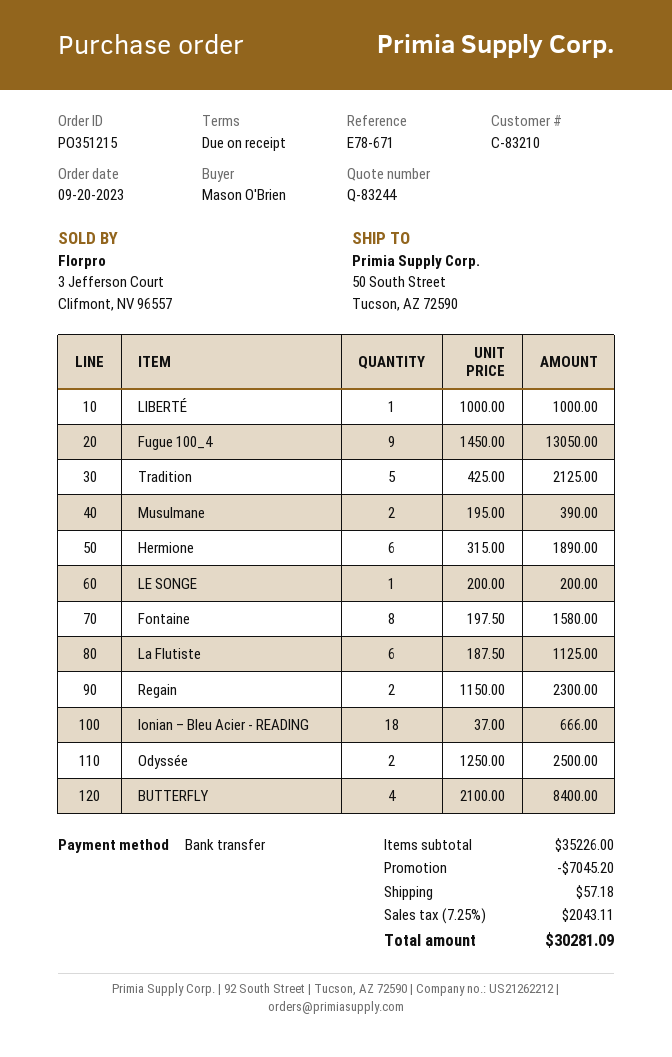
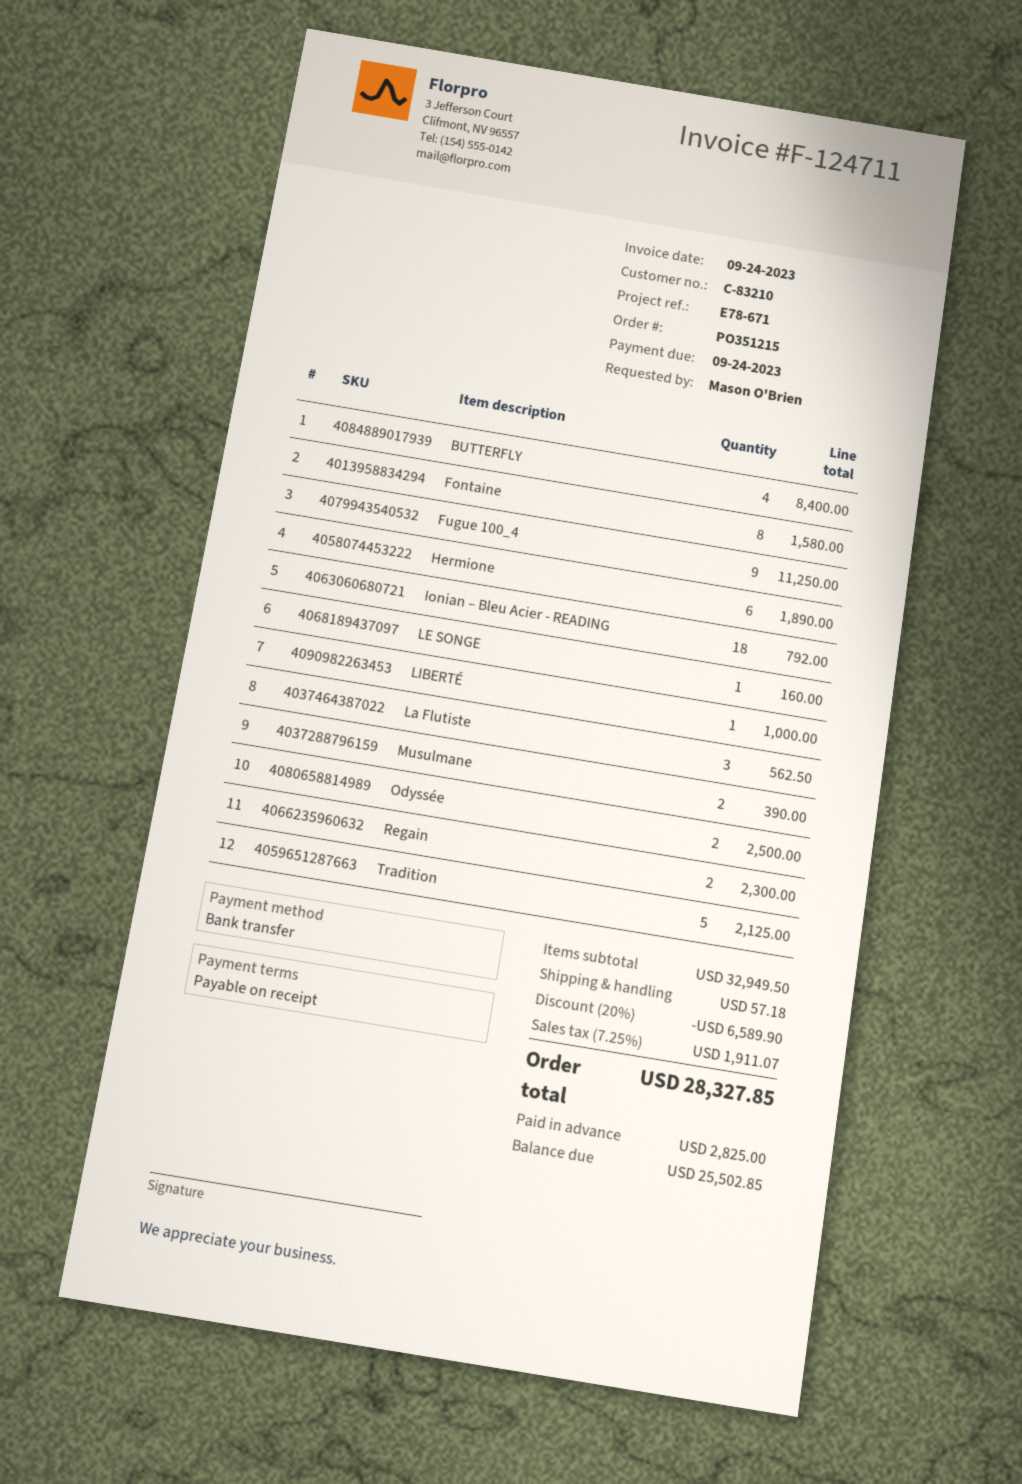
Fugue 100_4: 9 for 13050.00 -> 9 for 11250.00
LE SONGE: 1 for 200.00 -> 1 for 160.00
La Flutiste: 6 for 1125.00 -> 3 for 562.50
Ionian – Bleu Acier - READING: 18 for 666.00 -> 18 for 792.00
subtotal: 35226.00 -> 32949.50
discount: 7045.20 -> 6589.90
tax: 7.25% = 2043.11 -> 7.25% = 1911.07
total: 30281.09 -> 28327.85

